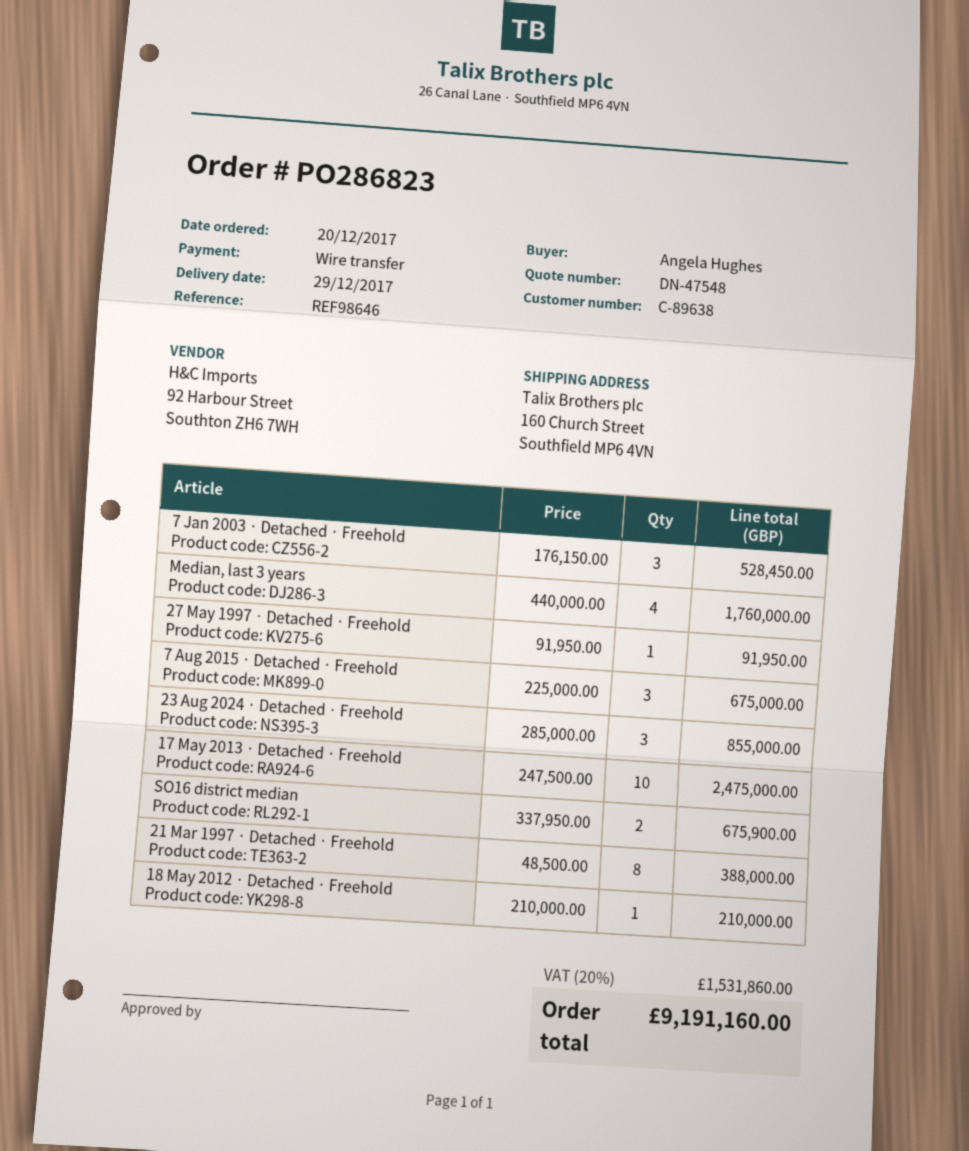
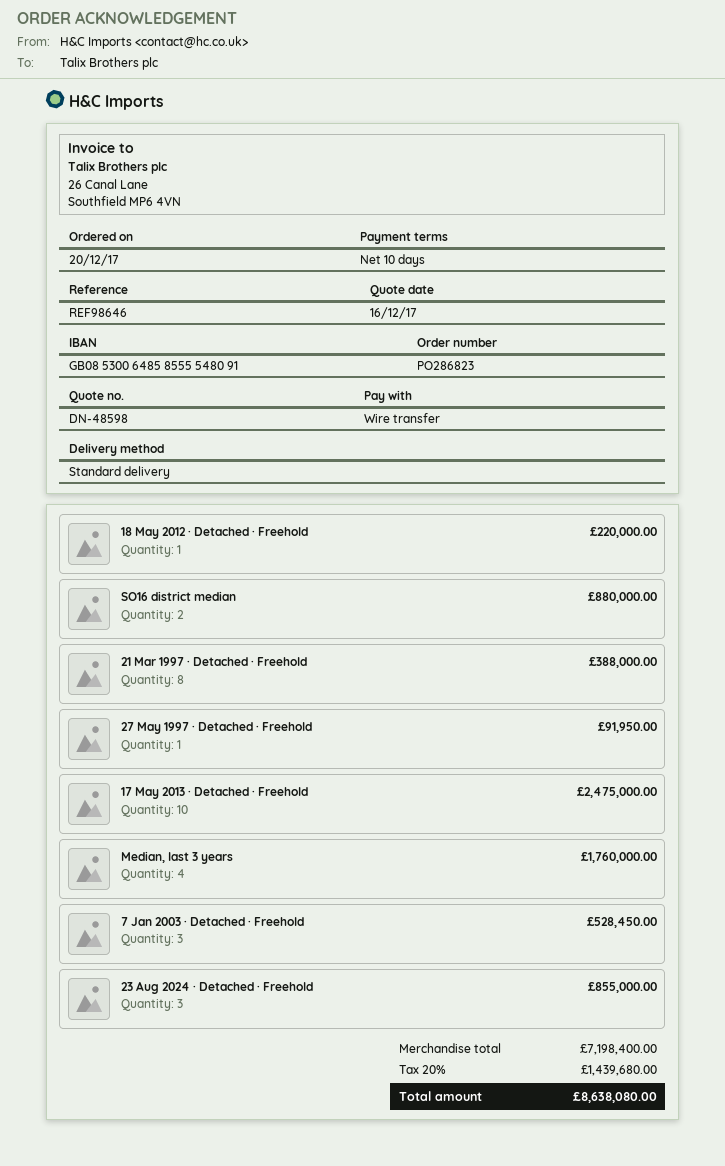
quote number: DN-47548 -> DN-48598
7 Aug 2015 · Detached · Freehold: 3 for 675000.00 -> none
SO16 district median: 2 for 675900.00 -> 2 for 880000.00
18 May 2012 · Detached · Freehold: 1 for 210000.00 -> 1 for 220000.00
tax: 20% = 1531860.00 -> 20% = 1439680.00
total: 9191160.00 -> 8638080.00

